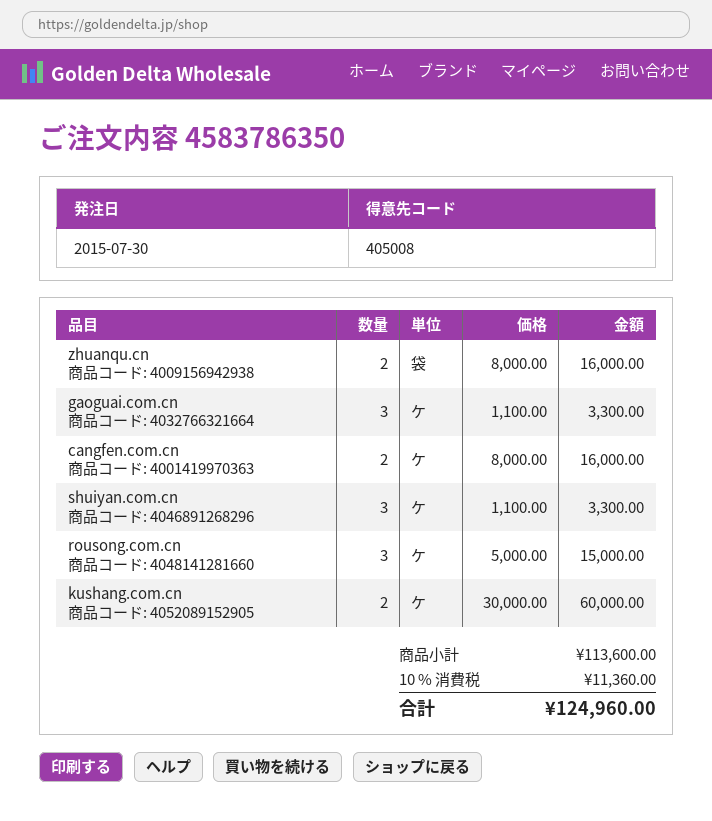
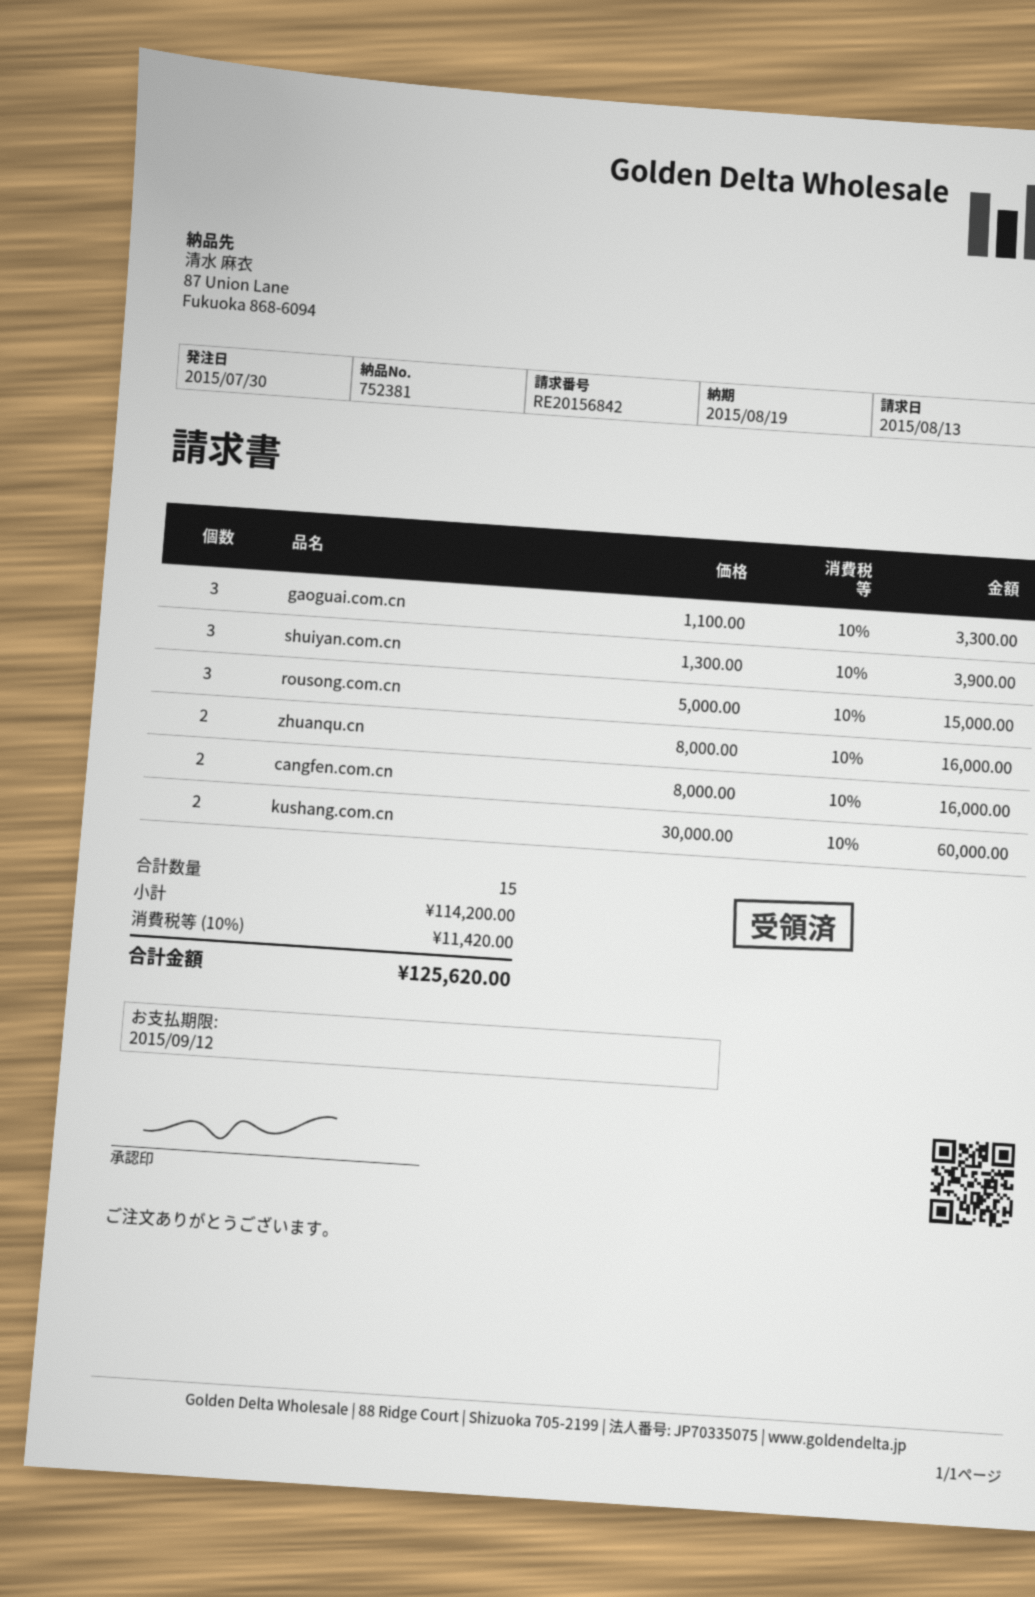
shuiyan.com.cn: 3 x 1100.00 = 3300.00 -> 3 x 1300.00 = 3900.00
subtotal: 113600.00 -> 114200.00
tax: 10% = 11360.00 -> 10% = 11420.00
total: 124960.00 -> 125620.00

